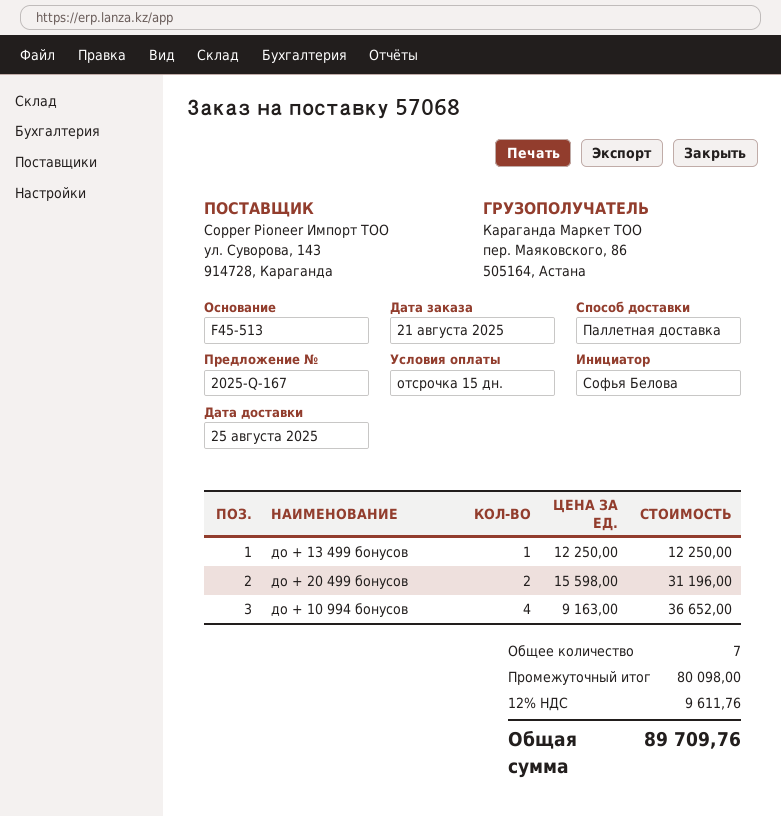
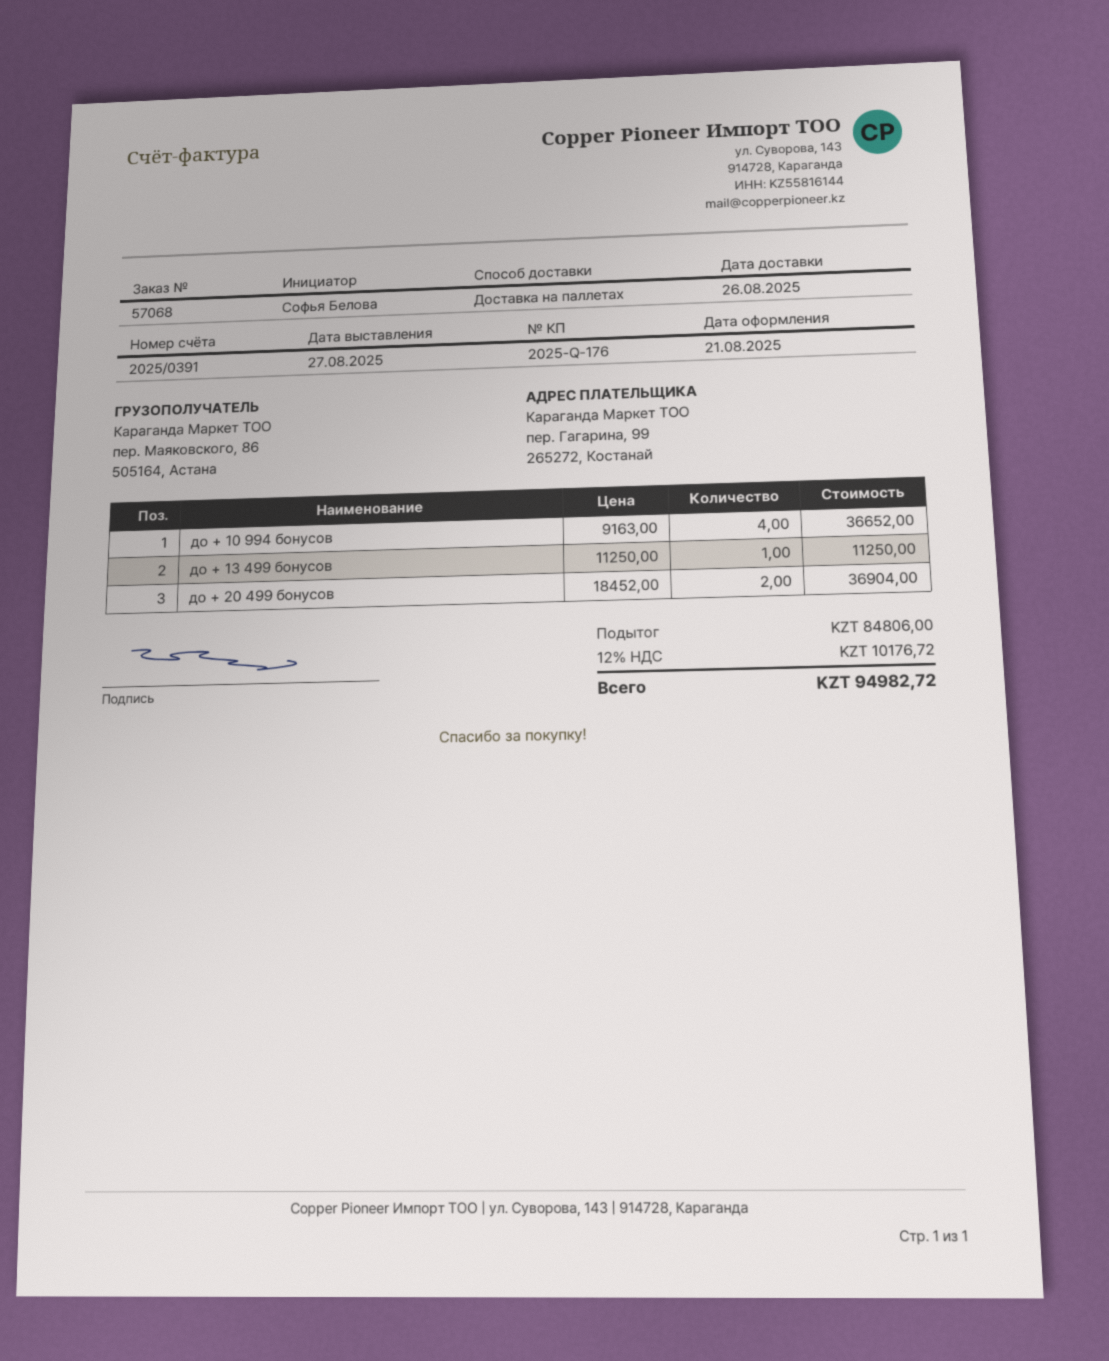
quote number: 2025-Q-167 -> 2025-Q-176
delivery date: 2025-08-25 -> 2025-08-26
до + 13 499 бонусов: 1 x 12250.00 = 12250.00 -> 1 x 11250.00 = 11250.00
до + 20 499 бонусов: 2 x 15598.00 = 31196.00 -> 2 x 18452.00 = 36904.00
subtotal: 80098.00 -> 84806.00
tax: 12% = 9611.76 -> 12% = 10176.72
total: 89709.76 -> 94982.72

